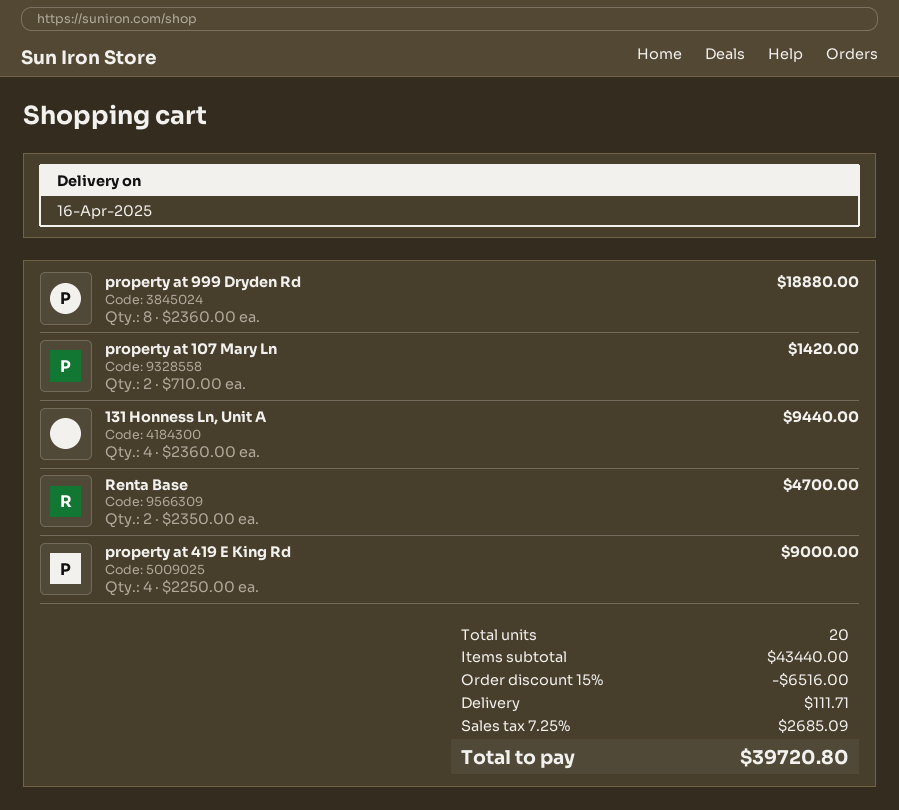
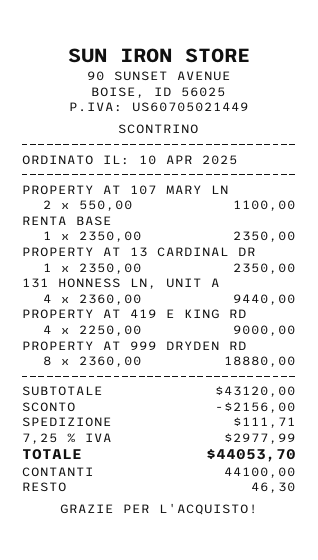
property at 107 Mary Ln: 2 x 710.00 = 1420.00 -> 2 x 550.00 = 1100.00
Renta Base: 2 x 2350.00 = 4700.00 -> 1 x 2350.00 = 2350.00
PROPERTY AT 13 CARDINAL DR: none -> 1 x 2350.00 = 2350.00
subtotal: 43440.00 -> 43120.00
discount: 6516.00 -> 2156.00
tax: 7.25% = 2685.09 -> 7.25% = 2977.99
total: 39720.80 -> 44053.70

